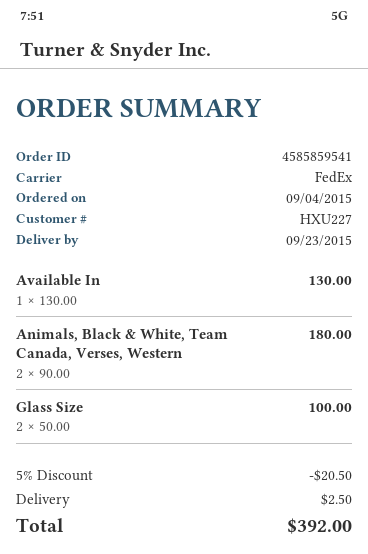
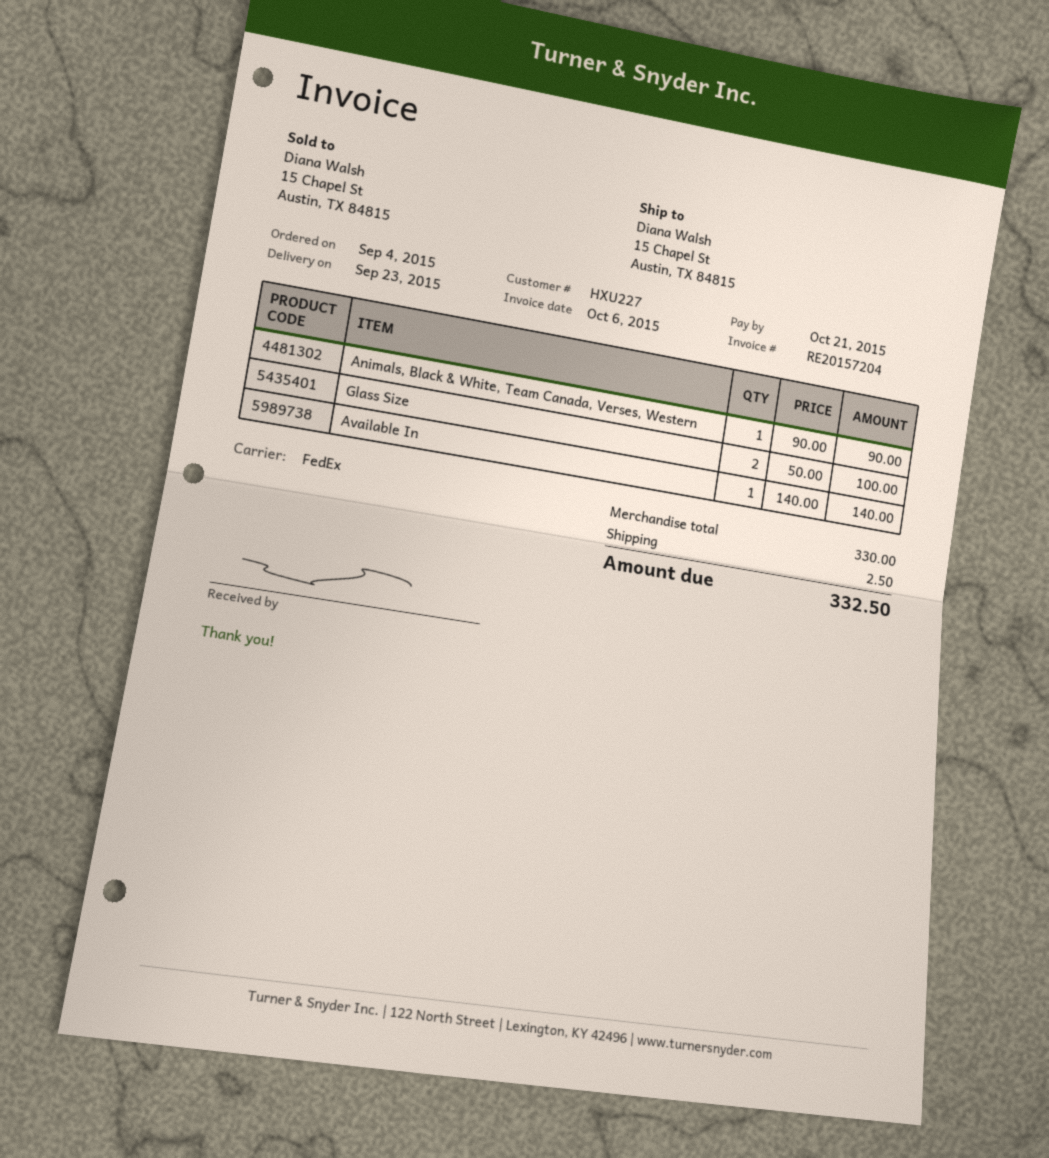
Available In: 1 x 130.00 = 130.00 -> 1 x 140.00 = 140.00
Animals, Black & White, Team Canada, Verses, Western: 2 x 90.00 = 180.00 -> 1 x 90.00 = 90.00
discount: 5% = 20.50 -> none
total: 392.00 -> 332.50

